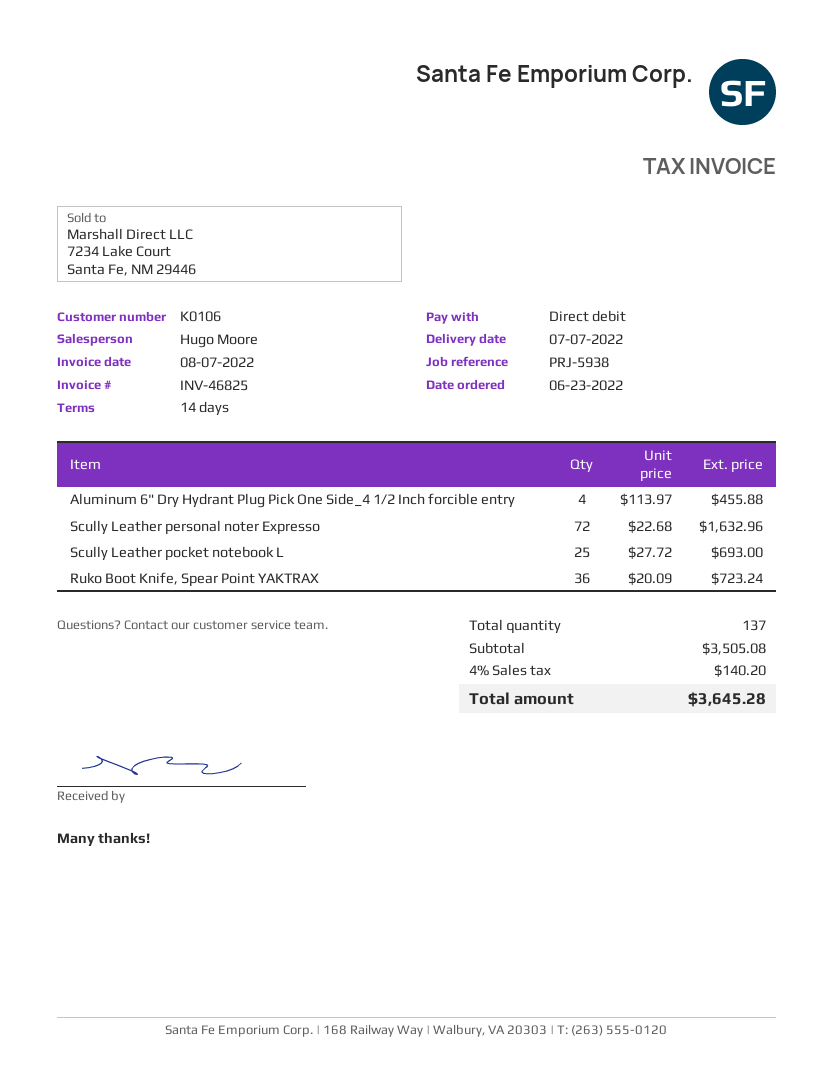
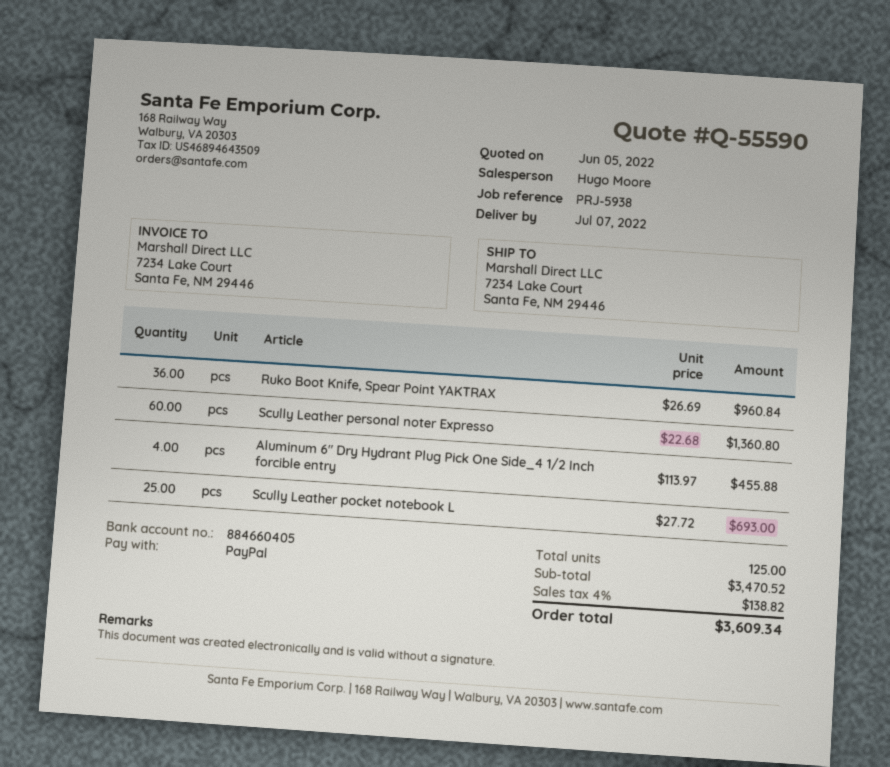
payment method: direct debit -> PayPal
Scully Leather personal noter Expresso: 72 x 22.68 = 1632.96 -> 60 x 22.68 = 1360.80
Ruko Boot Knife, Spear Point YAKTRAX: 36 x 20.09 = 723.24 -> 36 x 26.69 = 960.84
total quantity: 137 -> 125
subtotal: 3505.08 -> 3470.52
tax: 4% = 140.20 -> 4% = 138.82
total: 3645.28 -> 3609.34

